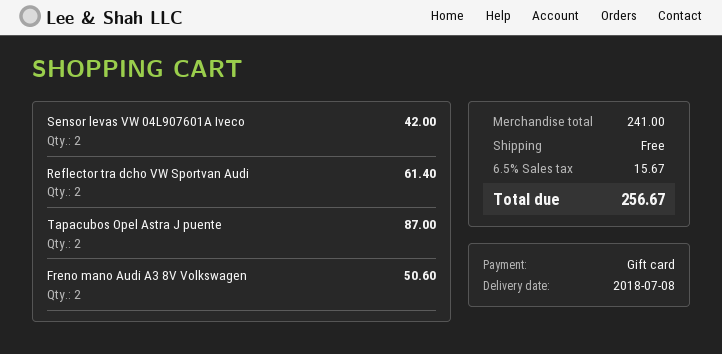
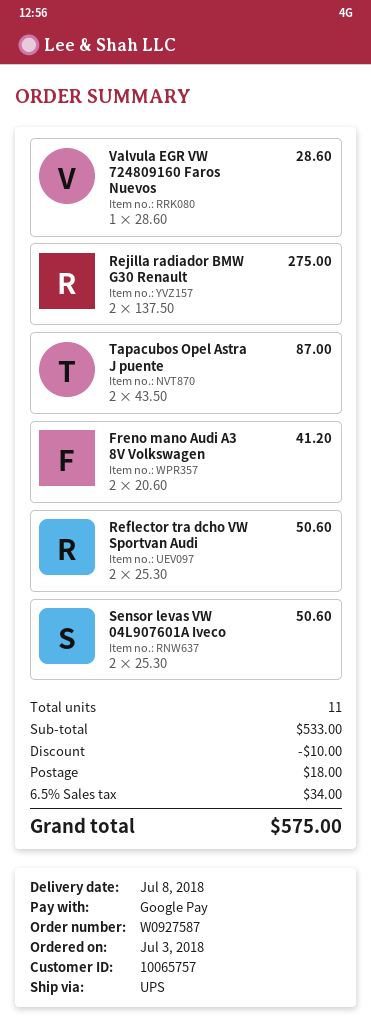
payment method: gift card -> Google Pay
Sensor levas VW 04L907601A Iveco: 2 for 42.00 -> 2 for 50.60
Reflector tra dcho VW Sportvan Audi: 2 for 61.40 -> 2 for 50.60
Freno mano Audi A3 8V Volkswagen: 2 for 50.60 -> 2 for 41.20
Valvula EGR VW 724809160 Faros Nuevos: none -> 1 for 28.60
Rejilla radiador BMW G30 Renault: none -> 2 for 275.00
subtotal: 241.00 -> 533.00
discount: none -> 10.00
shipping: 0.00 -> 18.00
tax: 6.5% = 15.67 -> 6.5% = 34.00
total: 256.67 -> 575.00

